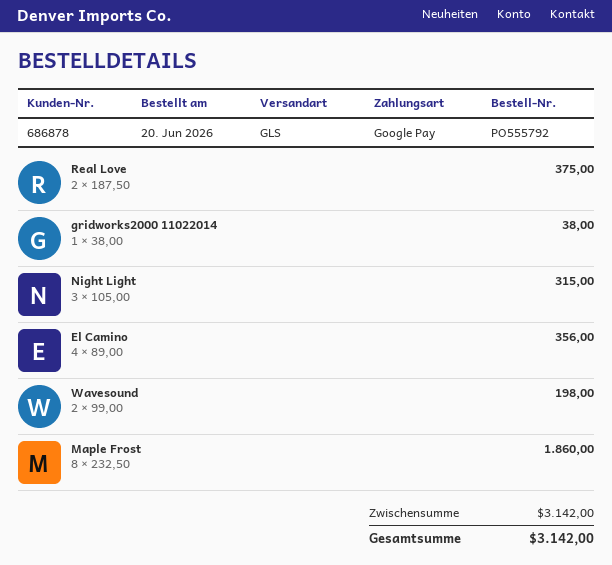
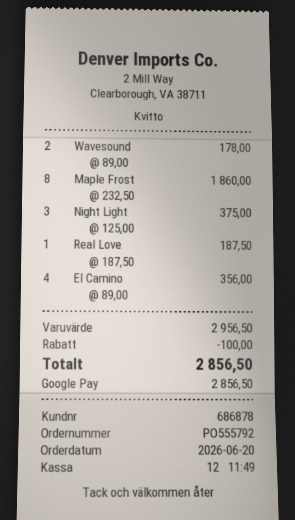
Real Love: 2 x 187.50 = 375.00 -> 1 x 187.50 = 187.50
gridworks2000 11022014: 1 x 38.00 = 38.00 -> none
Night Light: 3 x 105.00 = 315.00 -> 3 x 125.00 = 375.00
Wavesound: 2 x 99.00 = 198.00 -> 2 x 89.00 = 178.00
subtotal: 3142.00 -> 2956.50
discount: none -> 100.00
total: 3142.00 -> 2856.50

